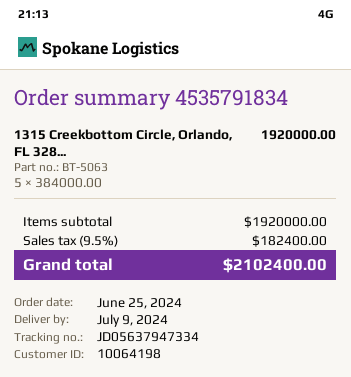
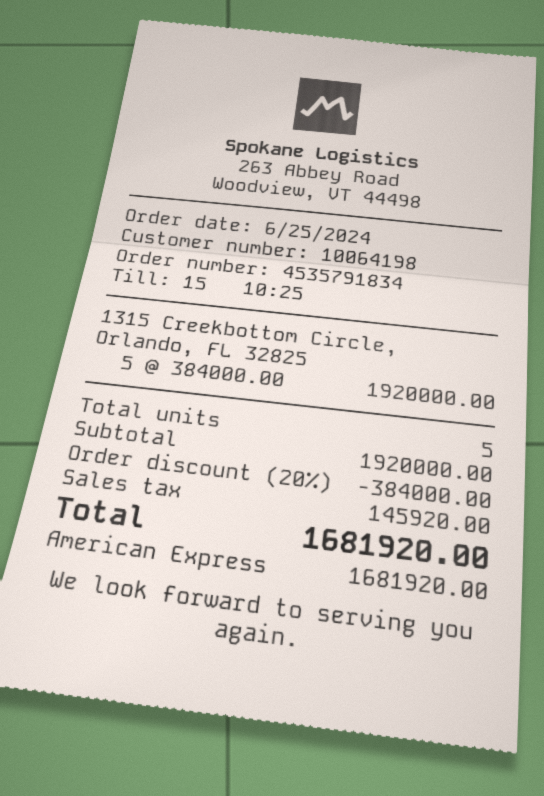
discount: none -> 20% = 384000.00
tax: 182400.00 -> 145920.00
total: 2102400.00 -> 1681920.00

